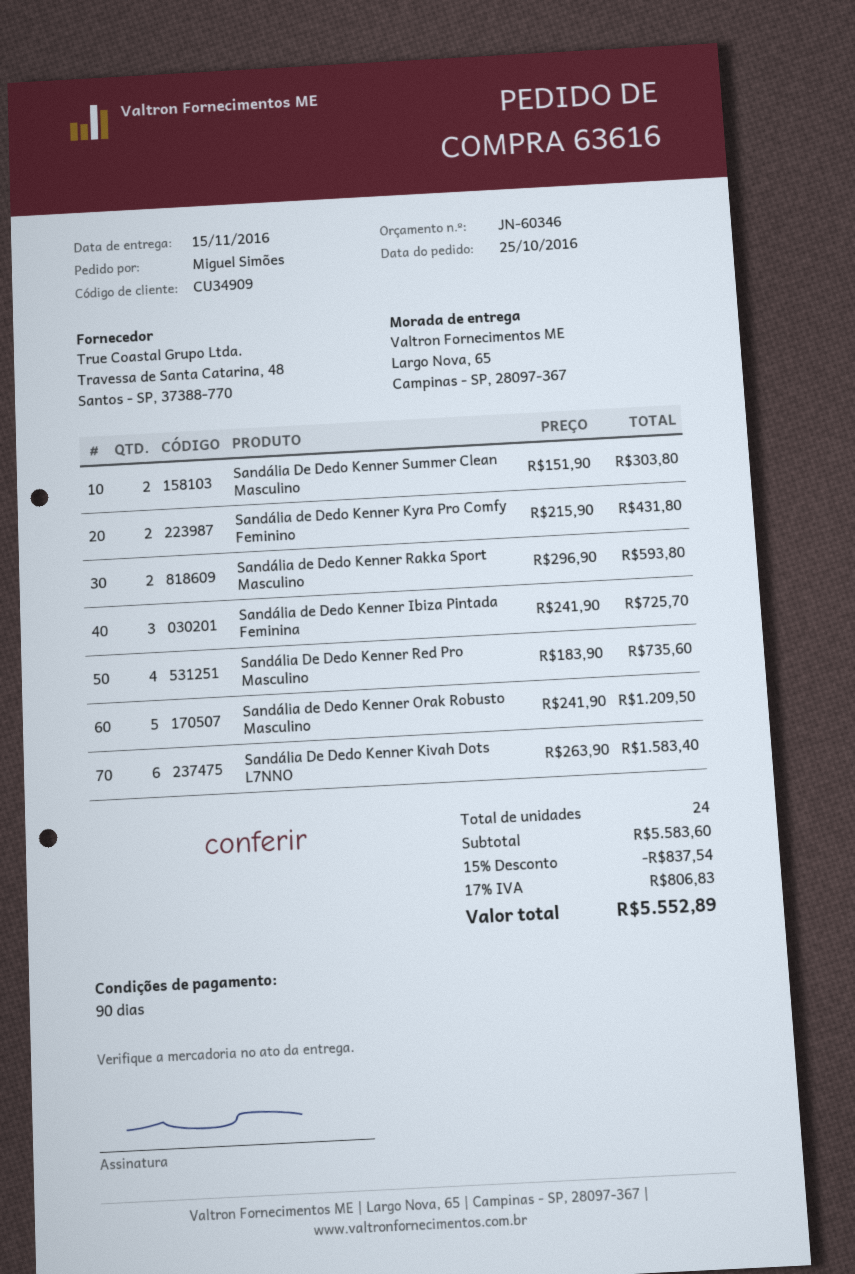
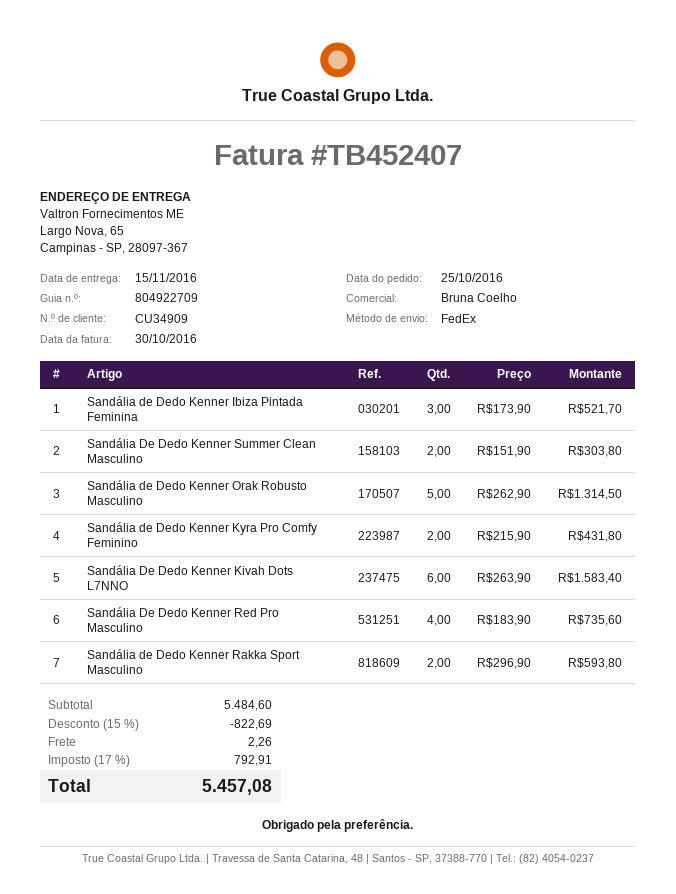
Sandália de Dedo Kenner Ibiza Pintada Feminina: 3 x 241.90 = 725.70 -> 3 x 173.90 = 521.70
Sandália de Dedo Kenner Orak Robusto Masculino: 5 x 241.90 = 1209.50 -> 5 x 262.90 = 1314.50
subtotal: 5583.60 -> 5484.60
discount: 15% = 837.54 -> 15% = 822.69
shipping: none -> 2.26
tax: 17% = 806.83 -> 17% = 792.91
total: 5552.89 -> 5457.08

